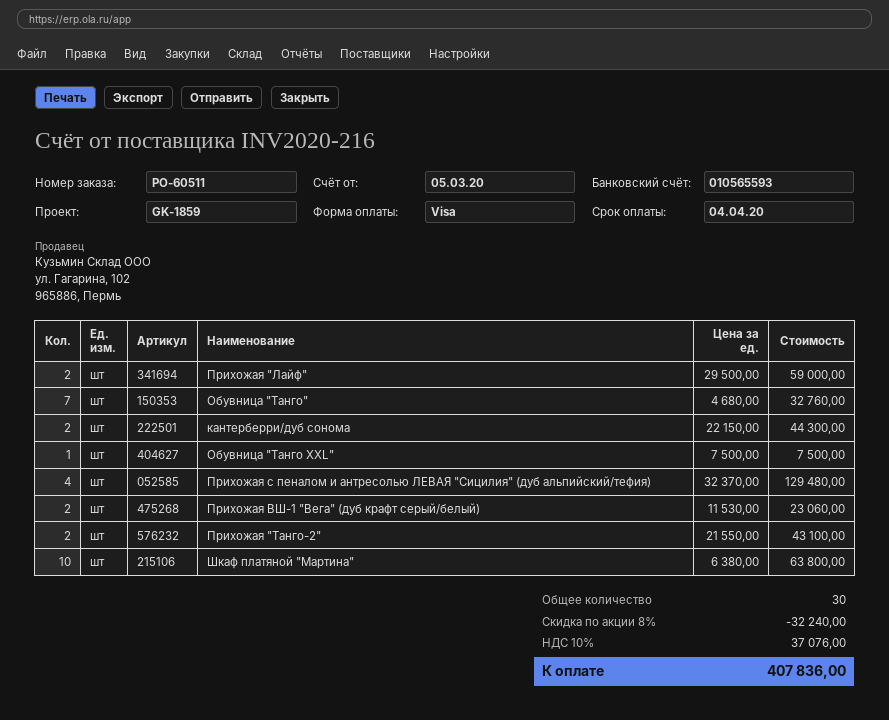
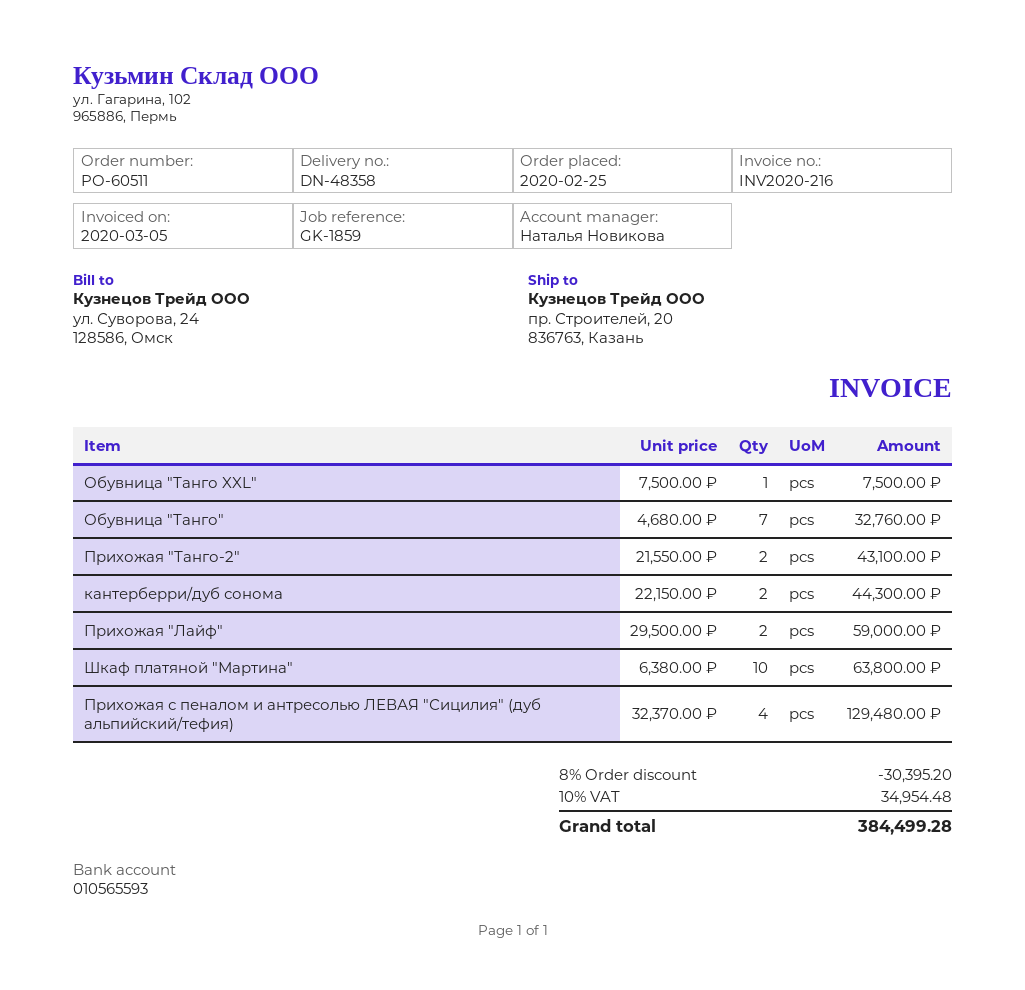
Прихожая ВШ-1 "Вега" (дуб крафт серый/белый): 2 x 11530.00 = 23060.00 -> none
discount: 8% = 32240.00 -> 8% = 30395.20
tax: 10% = 37076.00 -> 10% = 34954.48
total: 407836.00 -> 384499.28

